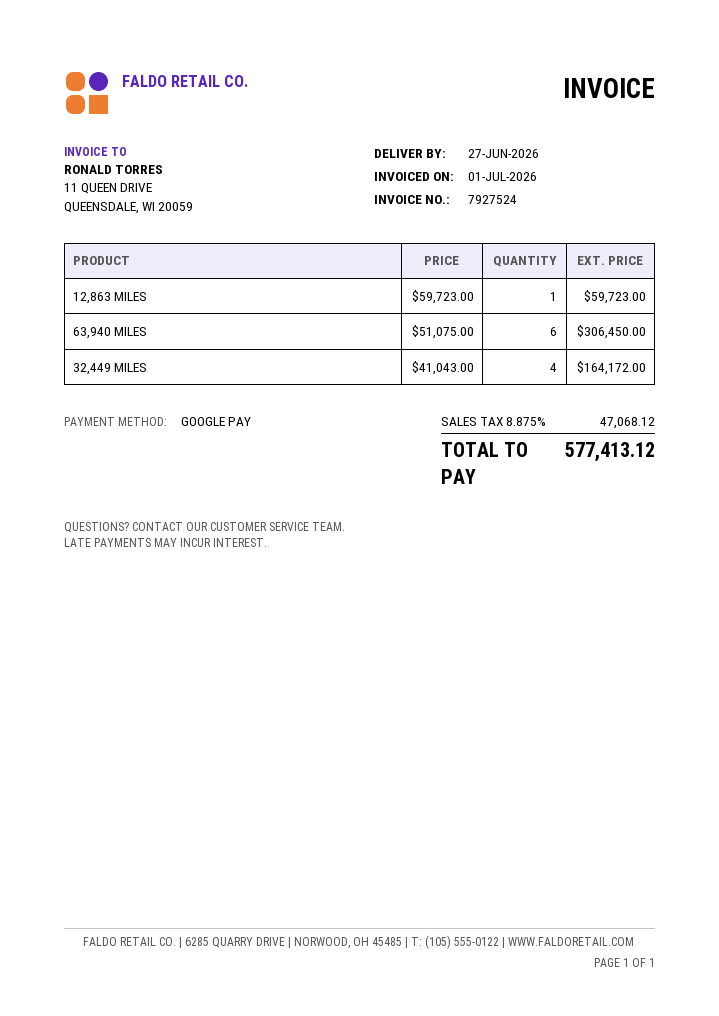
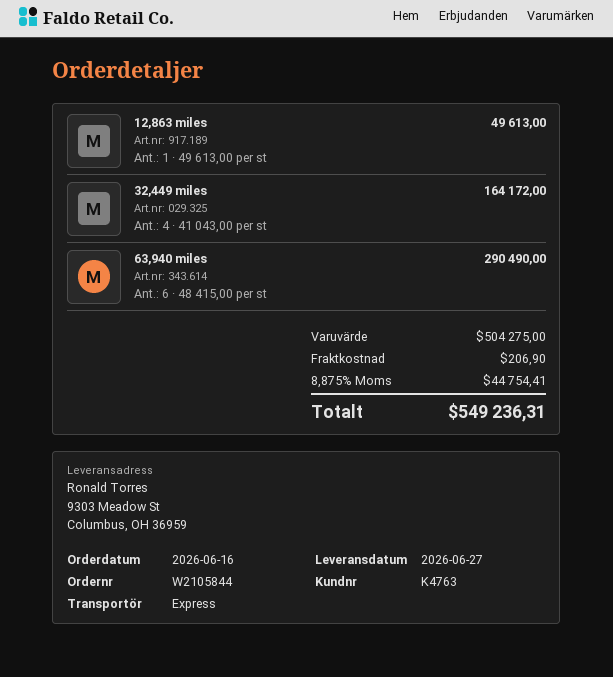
12,863 MILES: 1 x 59723.00 = 59723.00 -> 1 x 49613.00 = 49613.00
63,940 MILES: 6 x 51075.00 = 306450.00 -> 6 x 48415.00 = 290490.00
shipping: none -> 206.90
tax: 8.875% = 47068.12 -> 8.875% = 44754.41
total: 577413.12 -> 549236.31

